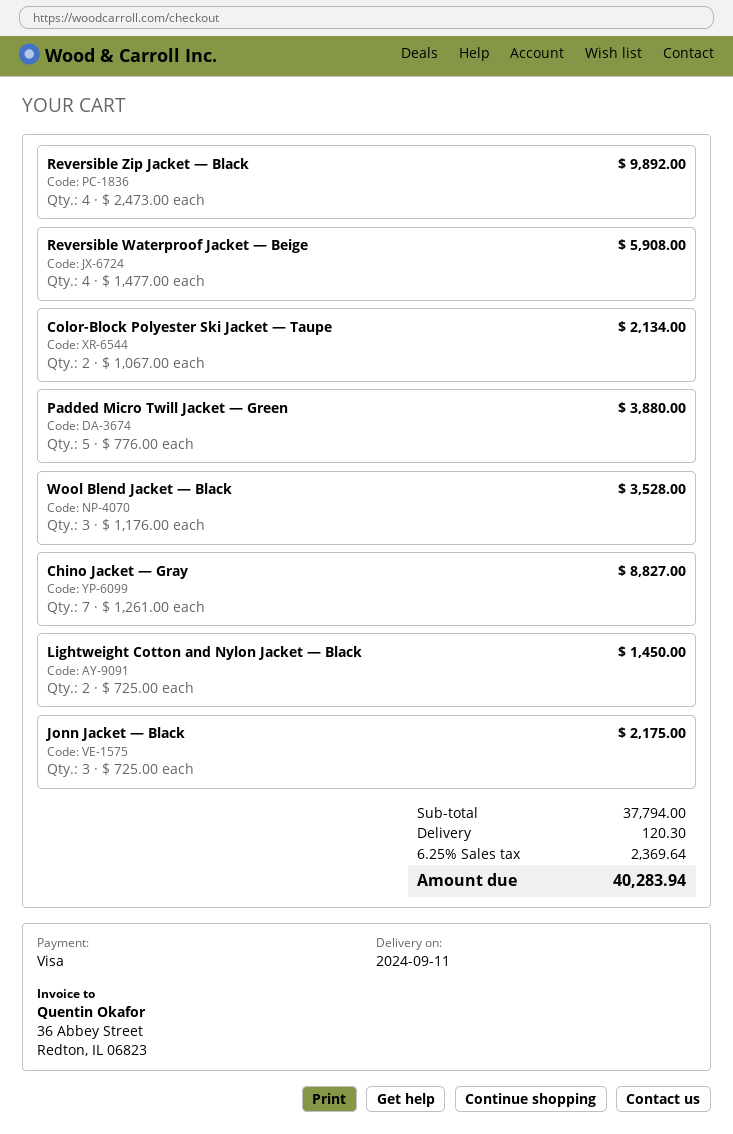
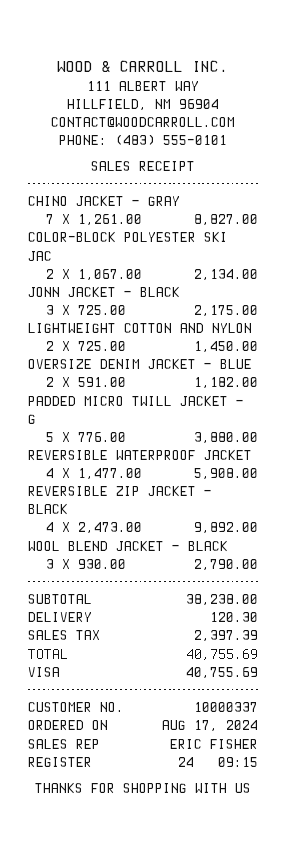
Wool Blend Jacket — Black: 3 x 1176.00 = 3528.00 -> 3 x 930.00 = 2790.00
OVERSIZE DENIM JACKET — BLUE: none -> 2 x 591.00 = 1182.00
subtotal: 37794.00 -> 38238.00
tax: 2369.64 -> 2397.39
total: 40283.94 -> 40755.69

